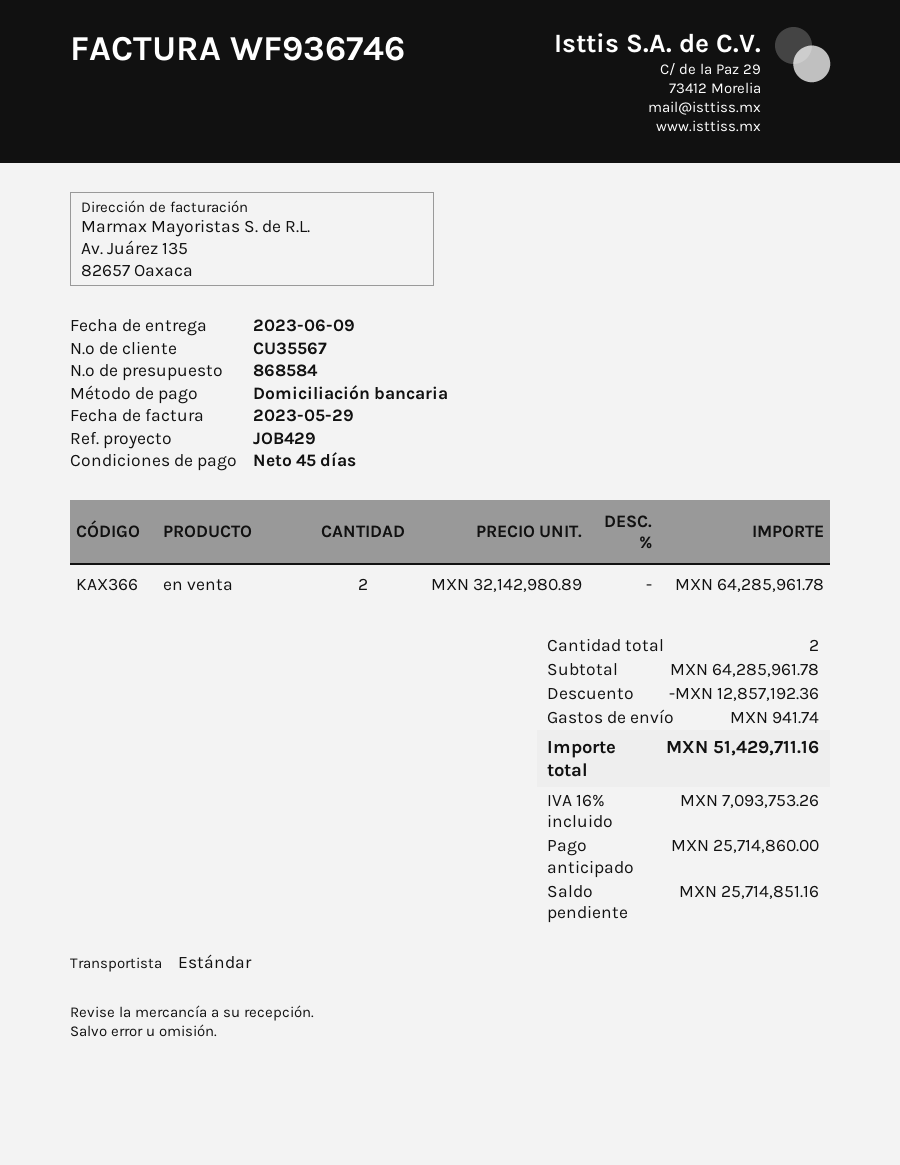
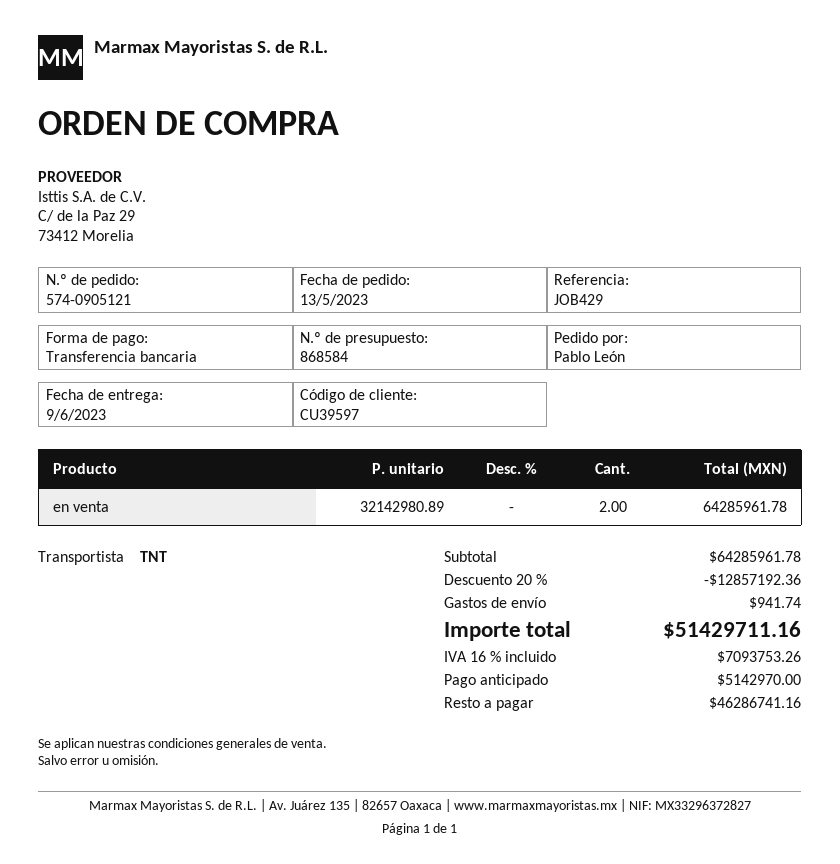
customer number: CU35567 -> CU39597
payment method: direct debit -> bank transfer
shipping method: standard -> TNT
deposit: 25714860.00 -> 5142970.00
balance: 25714851.16 -> 46286741.16

